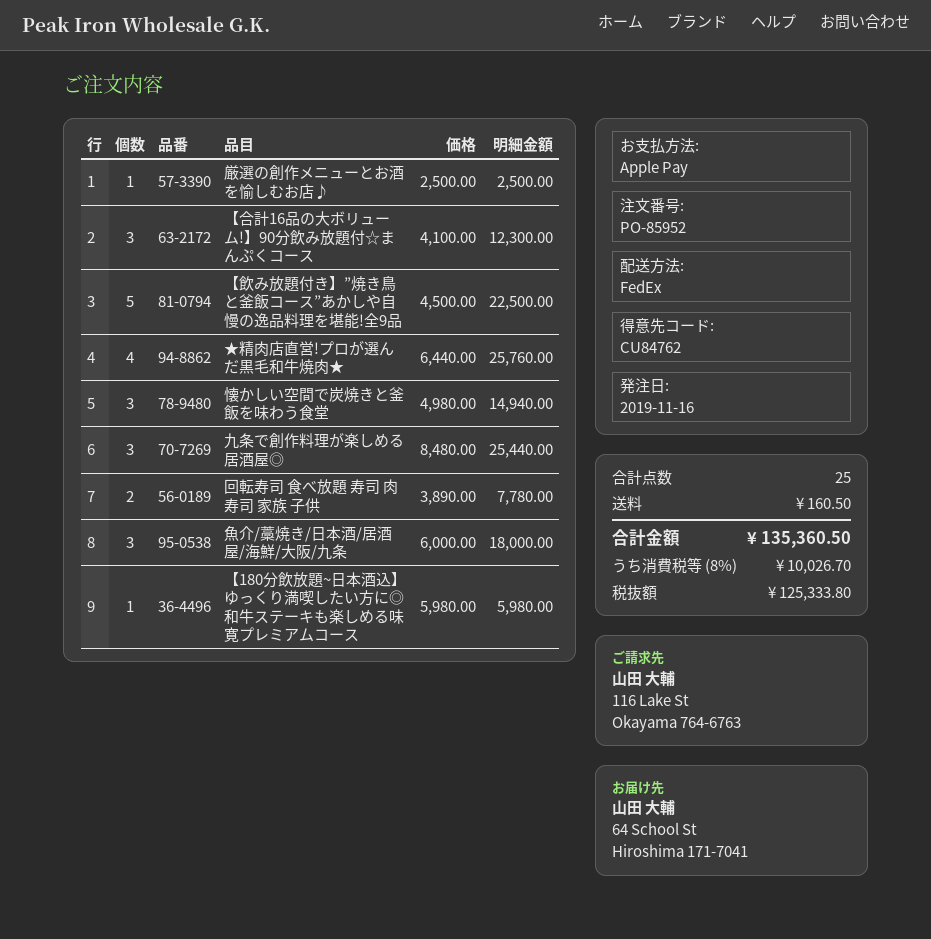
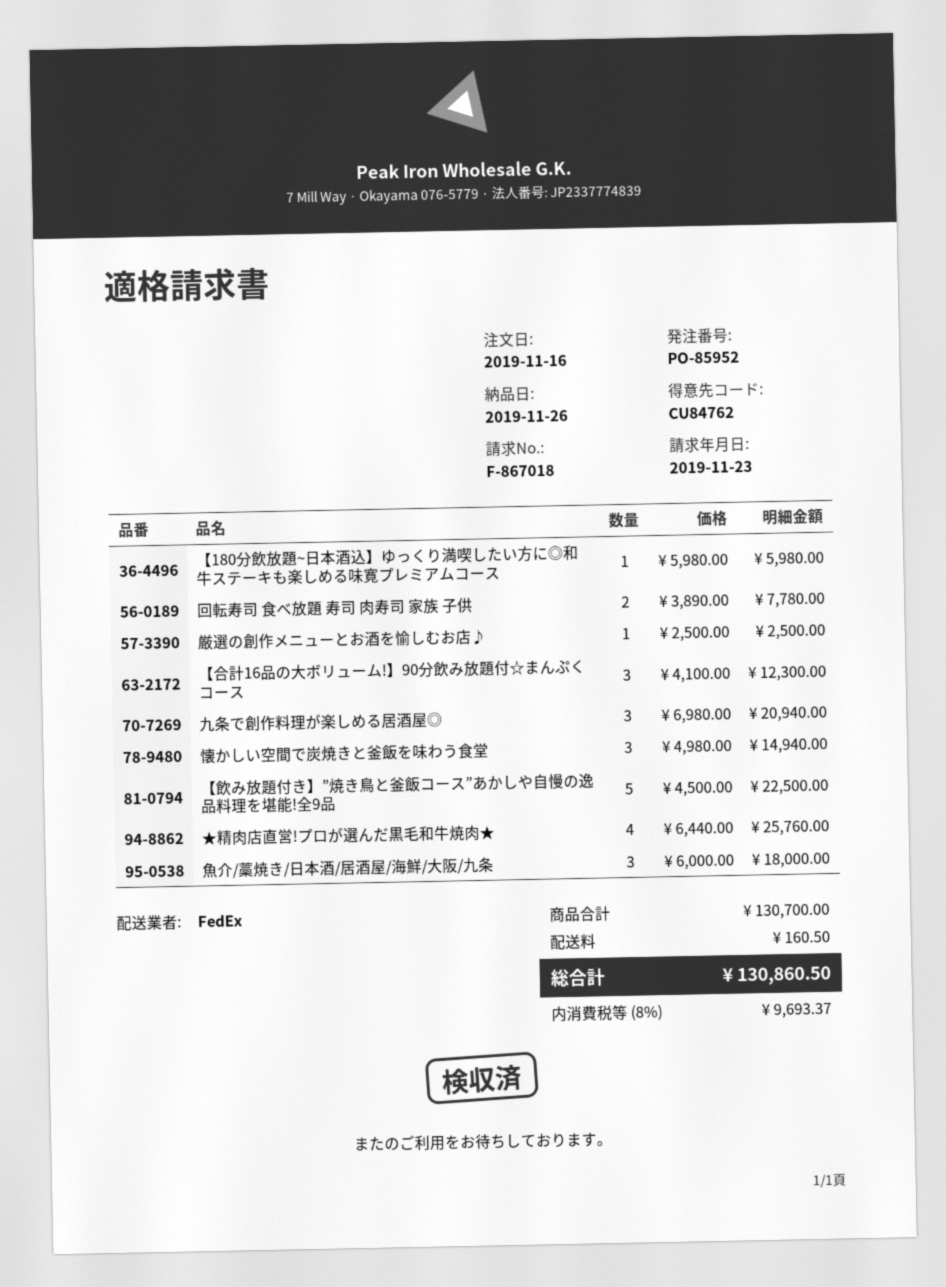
九条で創作料理が楽しめる居酒屋◎: 3 x 8480.00 = 25440.00 -> 3 x 6980.00 = 20940.00
tax: 8% = 10026.70 -> 8% = 9693.37
total: 135360.50 -> 130860.50

